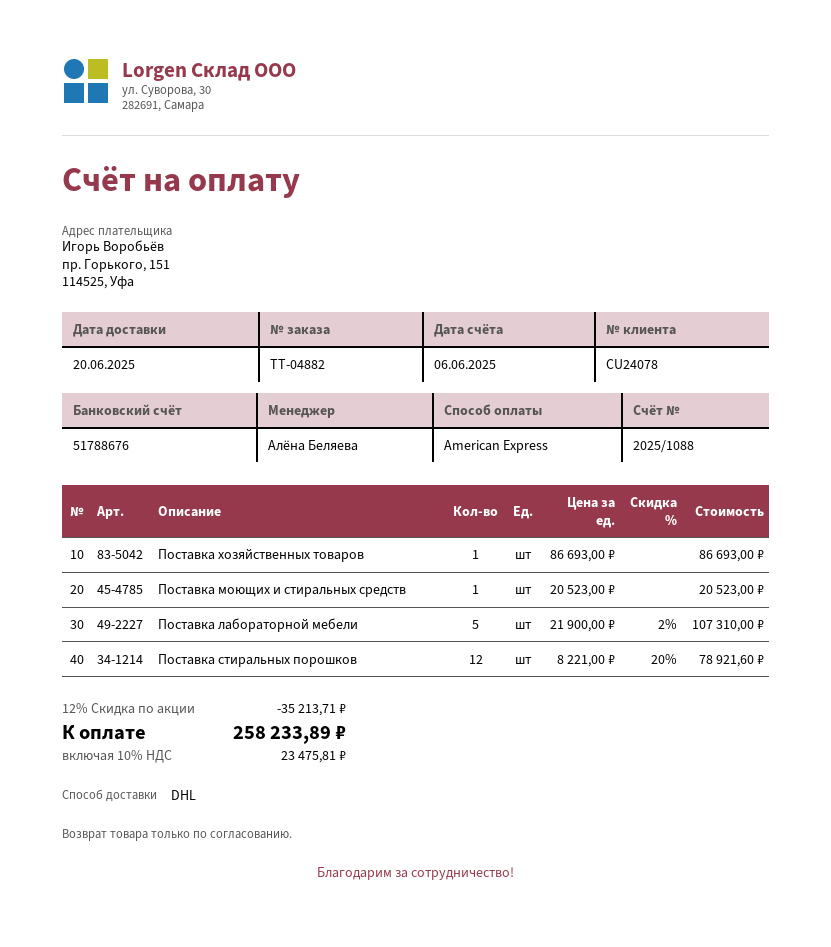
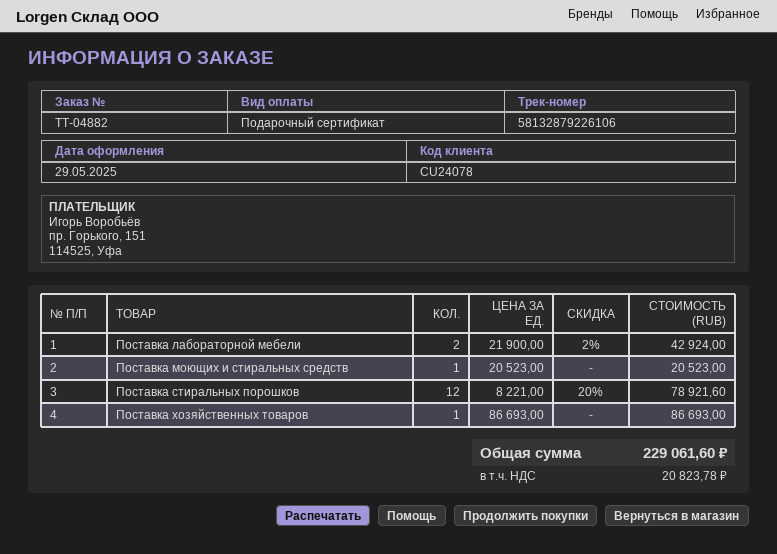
payment method: American Express -> gift card
Поставка лабораторной мебели: 5 x 21900.00 - 2% = 107310.00 -> 2 x 21900.00 - 2% = 42924.00
discount: 12% = 35213.71 -> none
tax: 23475.81 -> 20823.78
total: 258233.89 -> 229061.60

